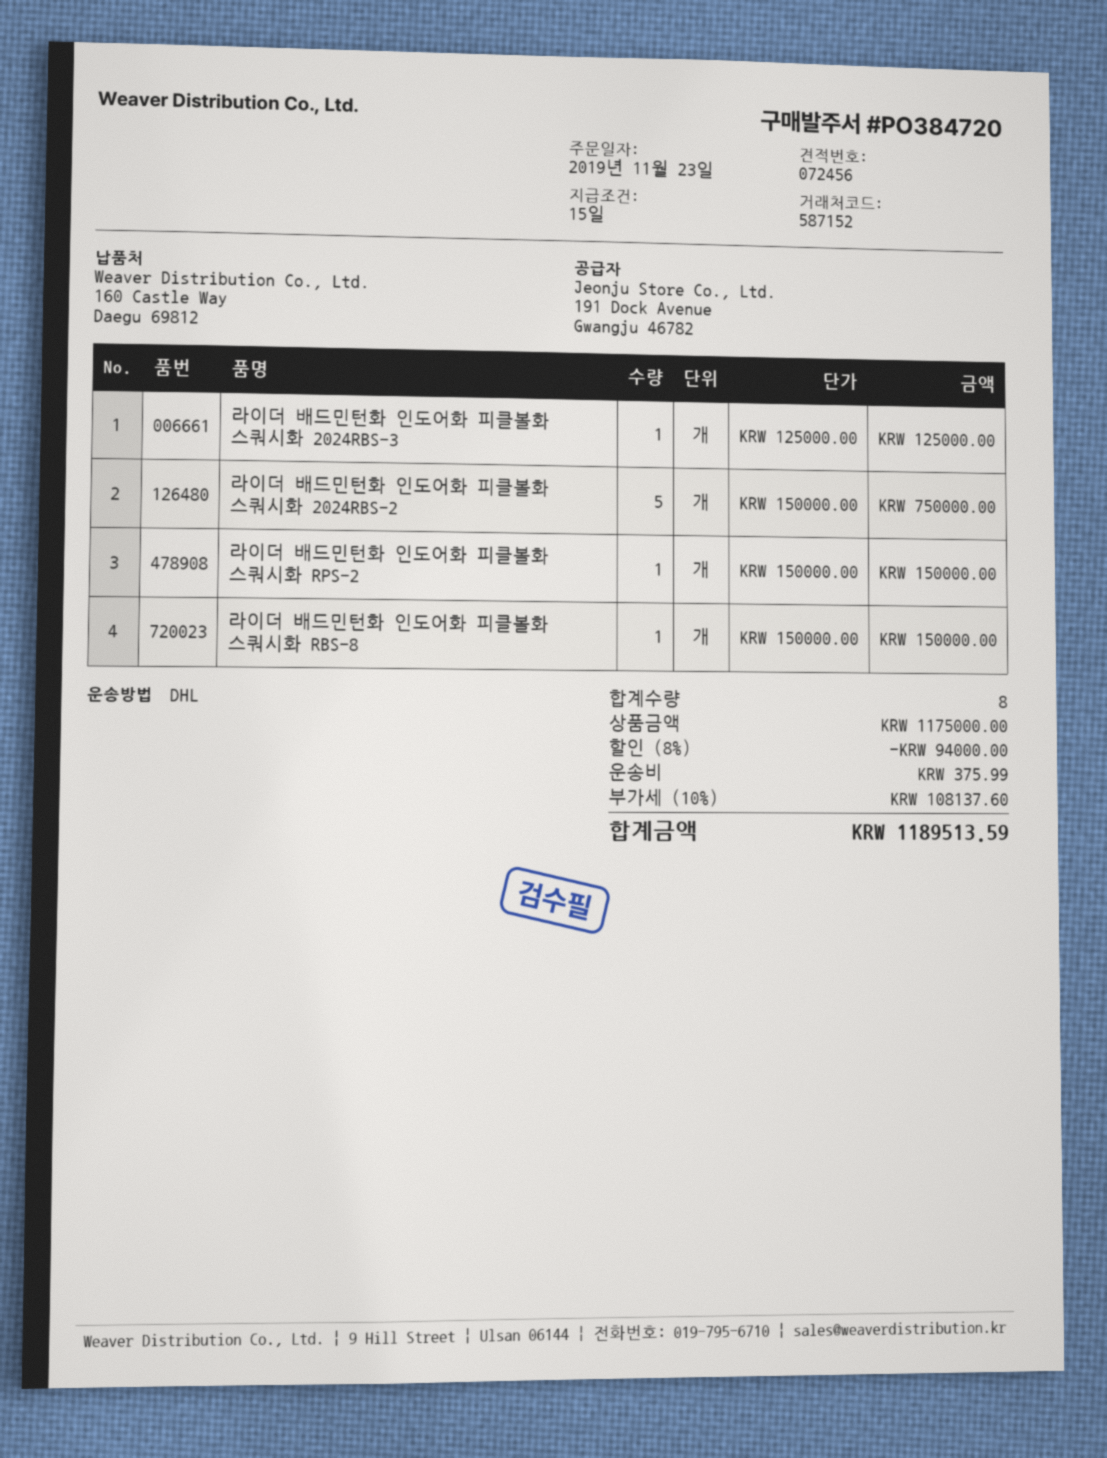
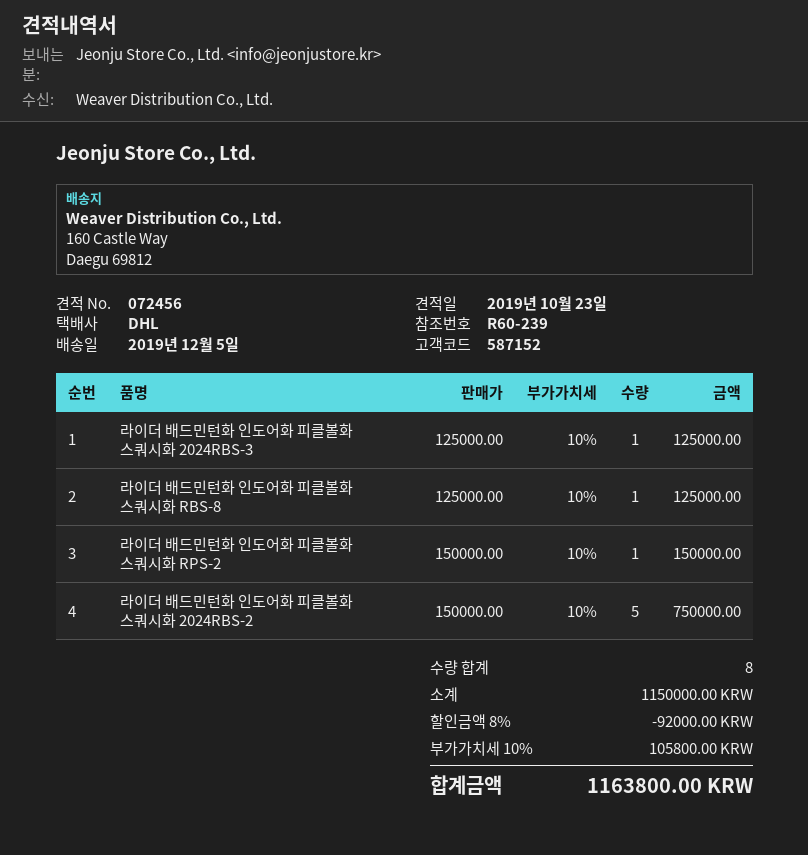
라이더 배드민턴화 인도어화 피클볼화 스쿼시화 RBS-8: 1 x 150000.00 = 150000.00 -> 1 x 125000.00 = 125000.00
subtotal: 1175000.00 -> 1150000.00
discount: 8% = 94000.00 -> 8% = 92000.00
shipping: 375.99 -> none
tax: 10% = 108137.60 -> 10% = 105800.00
total: 1189513.59 -> 1163800.00

